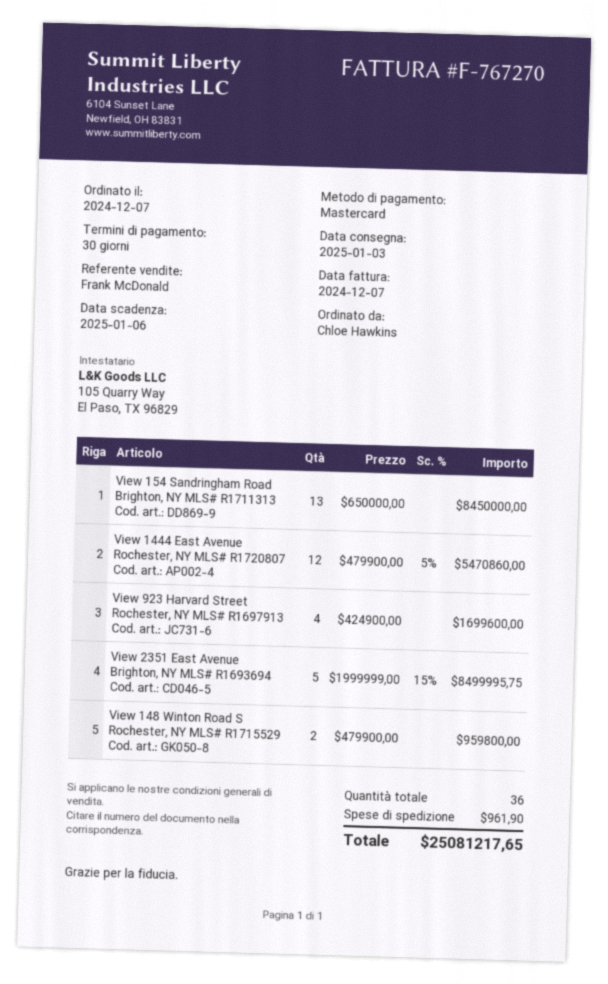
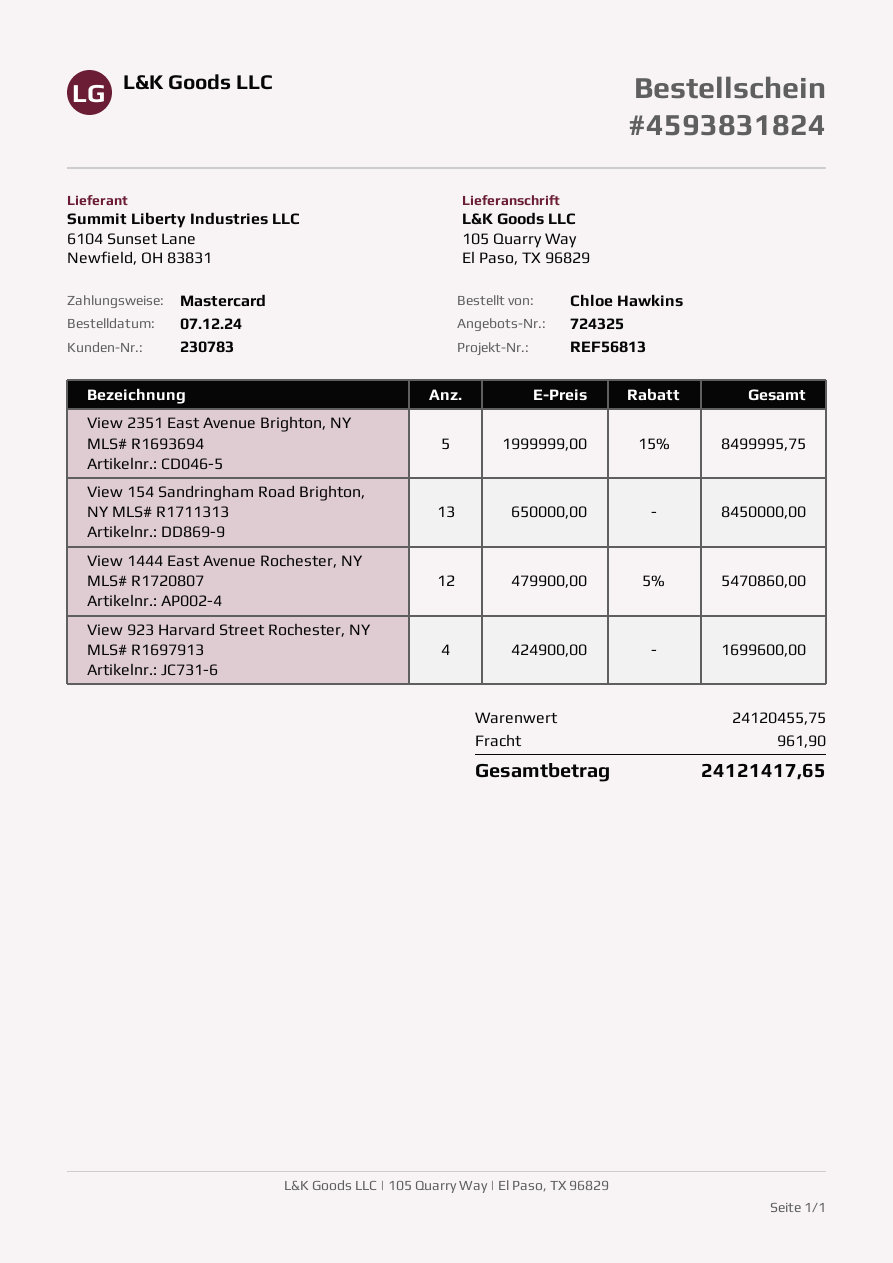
View 148 Winton Road S Rochester, NY MLS# R1715529: 2 x 479900.00 = 959800.00 -> none
total: 25081217.65 -> 24121417.65

